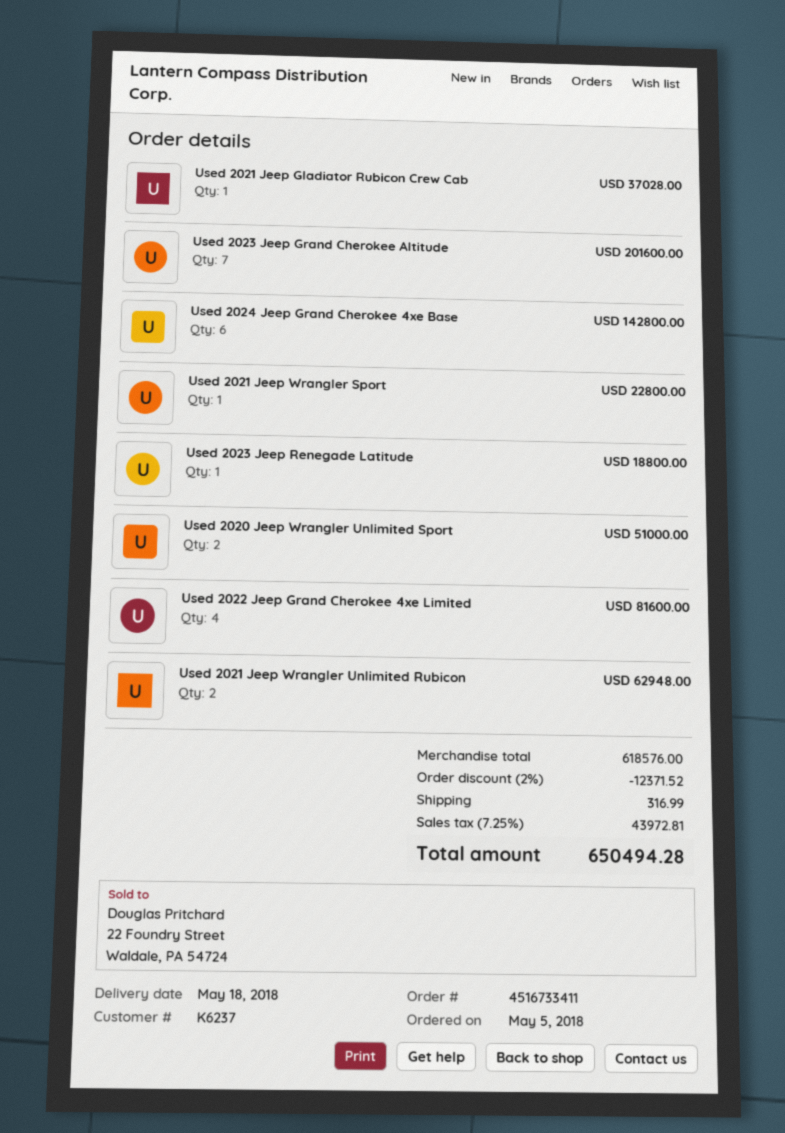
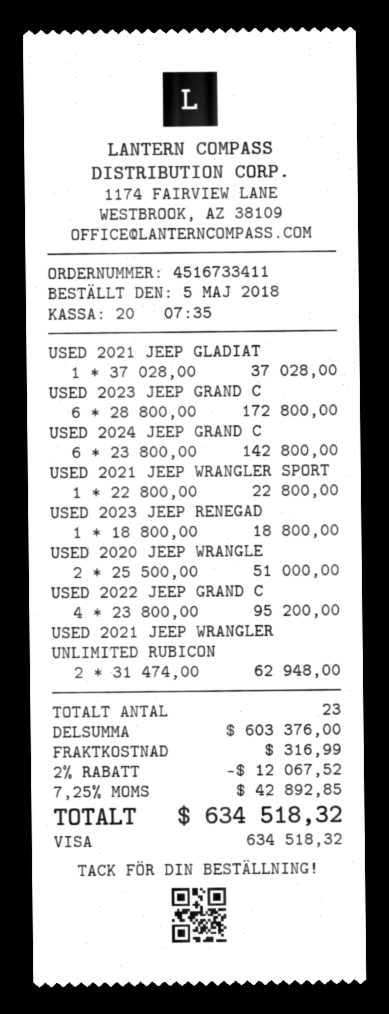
Used 2023 Jeep Grand Cherokee Altitude: 7 for 201600.00 -> 6 for 172800.00
Used 2022 Jeep Grand Cherokee 4xe Limited: 4 for 81600.00 -> 4 for 95200.00
subtotal: 618576.00 -> 603376.00
discount: 2% = 12371.52 -> 2% = 12067.52
tax: 7.25% = 43972.81 -> 7.25% = 42892.85
total: 650494.28 -> 634518.32

